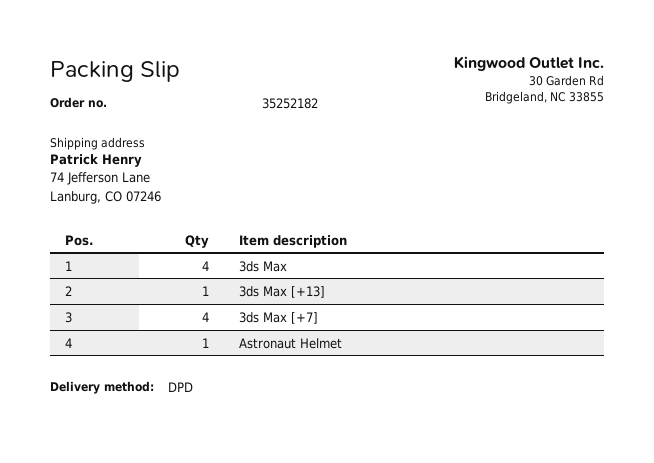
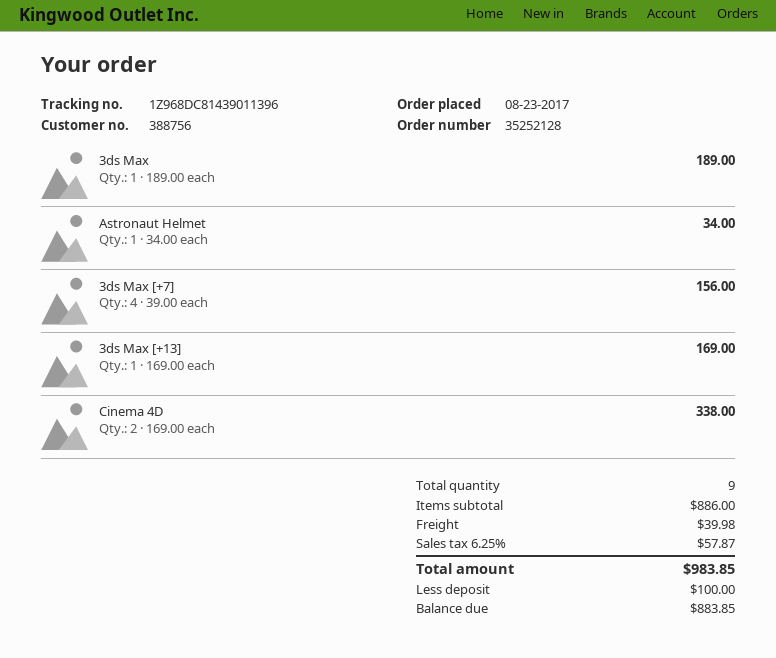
order number: 35252182 -> 35252128
3ds Max: 4 -> 1
Cinema 4D: none -> 2

